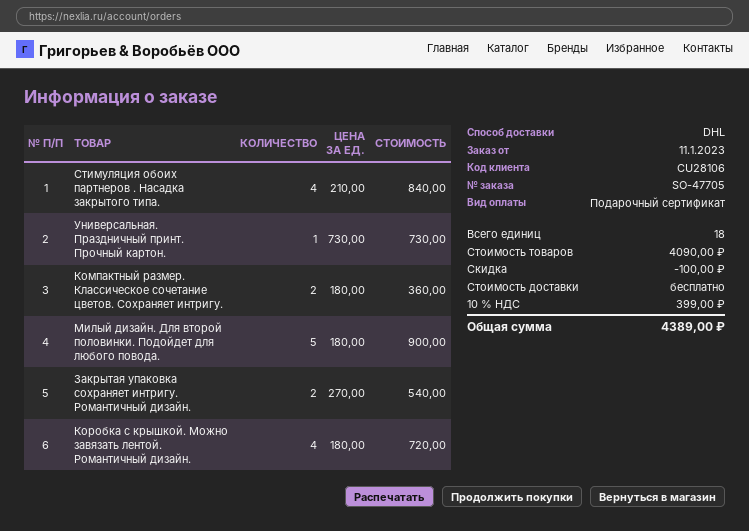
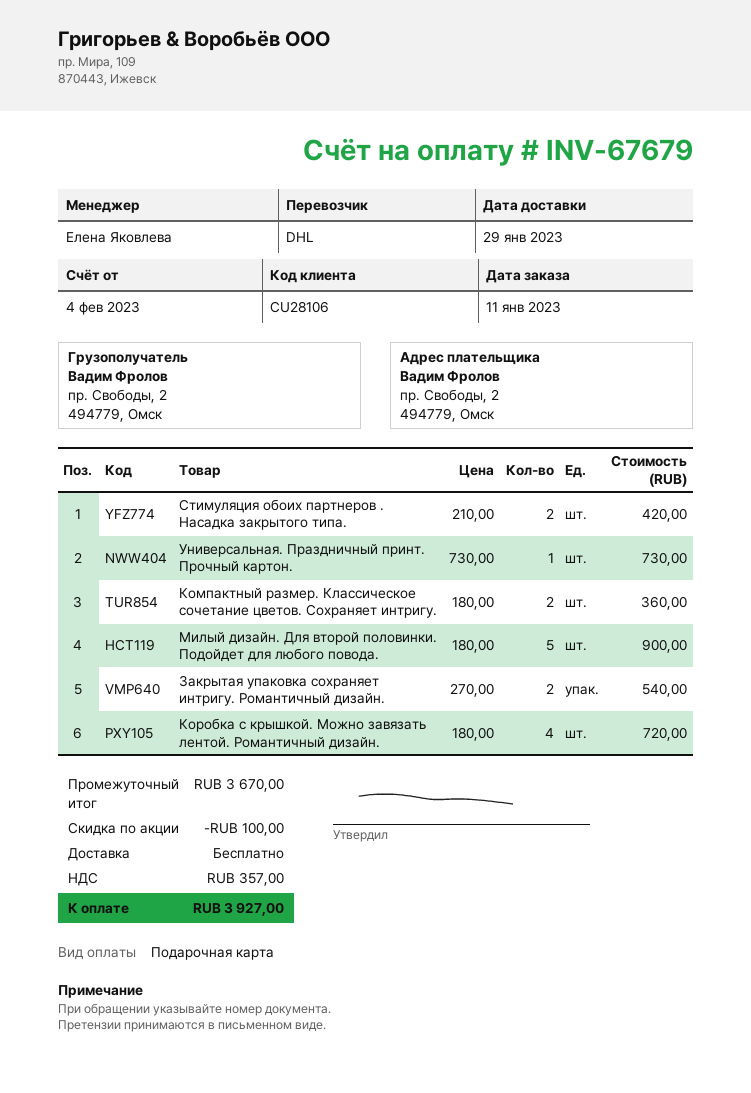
Стимуляция обоих партнеров . Насадка закрытого типа.: 4 x 210.00 = 840.00 -> 2 x 210.00 = 420.00
subtotal: 4090.00 -> 3670.00
tax: 399.00 -> 357.00
total: 4389.00 -> 3927.00

